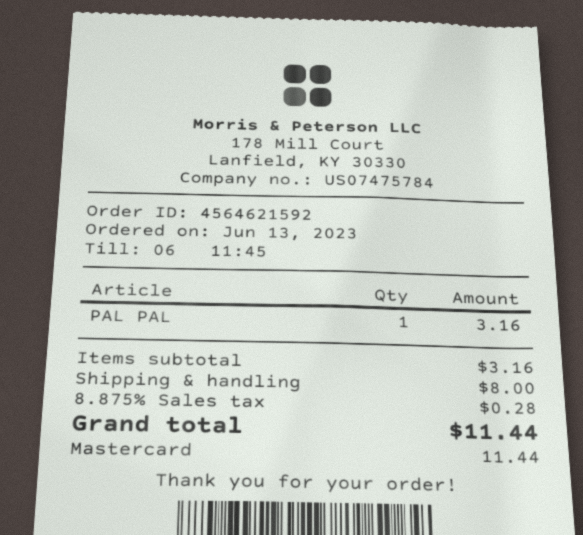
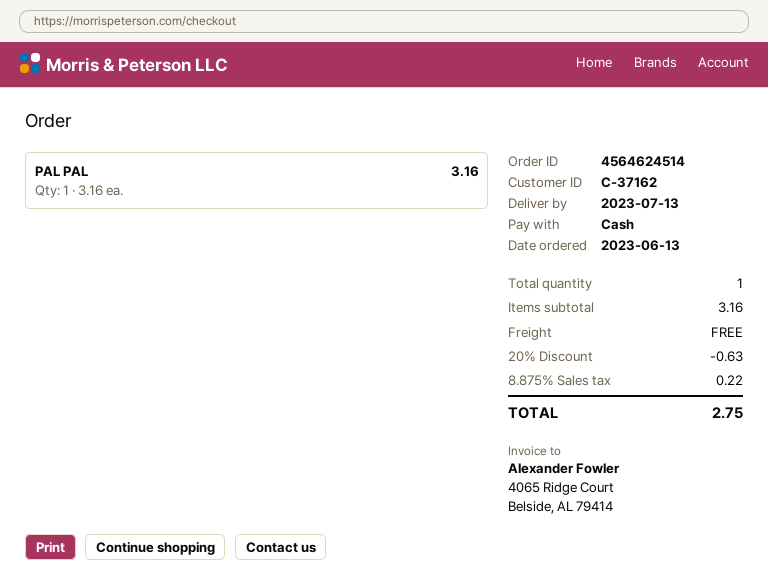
order number: 4564621592 -> 4564624514
payment method: Mastercard -> cash
discount: none -> 20% = 0.63
shipping: 8.00 -> 0.00
tax: 8.875% = 0.28 -> 8.875% = 0.22
total: 11.44 -> 2.75

